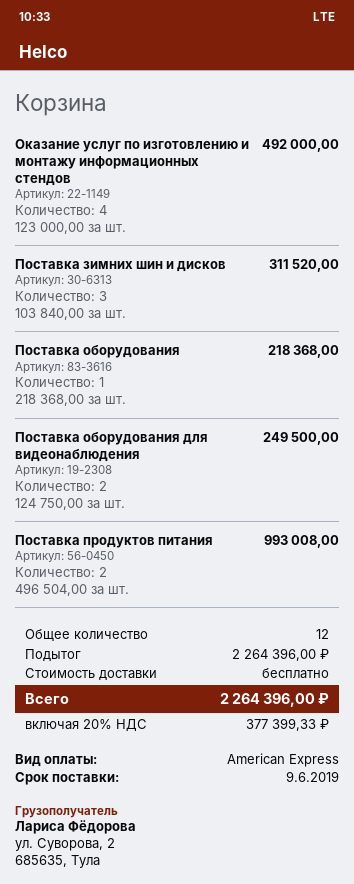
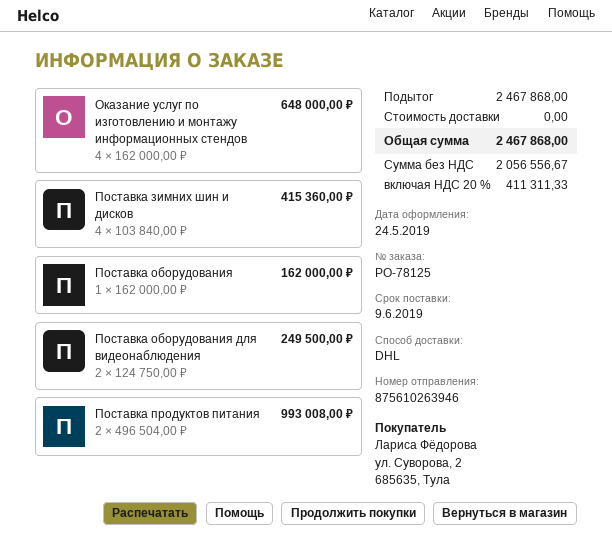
Оказание услуг по изготовлению и монтажу информационных стендов: 4 x 123000.00 = 492000.00 -> 4 x 162000.00 = 648000.00
Поставка зимних шин и дисков: 3 x 103840.00 = 311520.00 -> 4 x 103840.00 = 415360.00
Поставка оборудования: 1 x 218368.00 = 218368.00 -> 1 x 162000.00 = 162000.00
subtotal: 2264396.00 -> 2467868.00
tax: 20% = 377399.33 -> 20% = 411311.33
total: 2264396.00 -> 2467868.00

